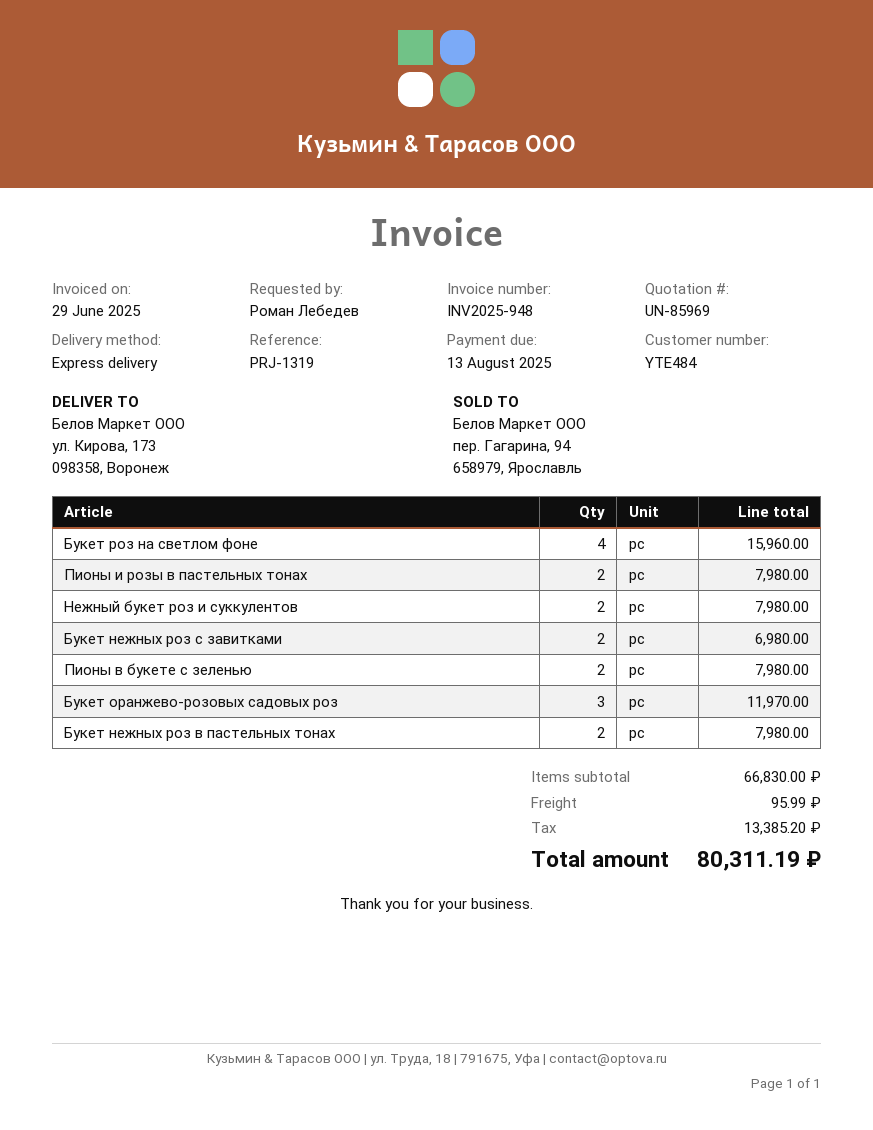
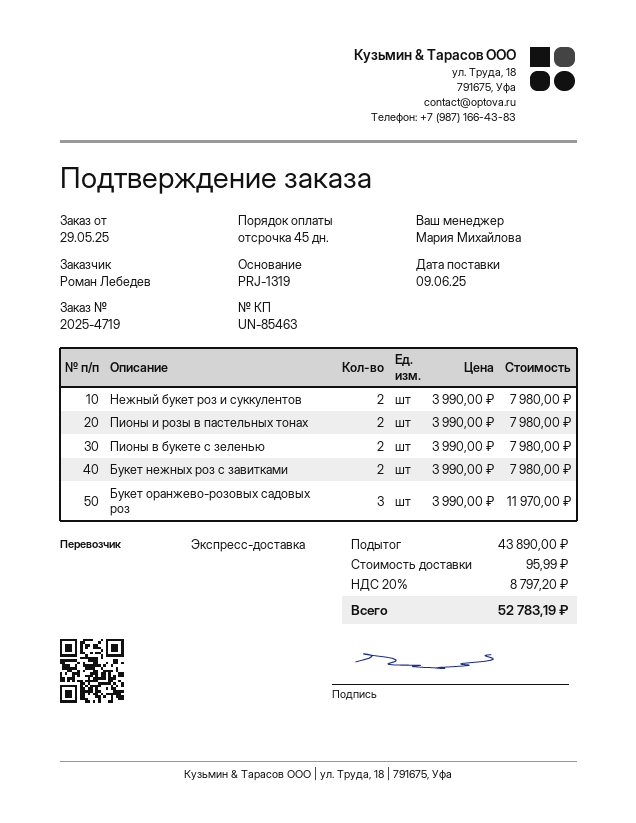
quote number: UN-85969 -> UN-85463
Букет роз на светлом фоне: 4 for 15960.00 -> none
Букет нежных роз с завитками: 2 for 6980.00 -> 2 for 7980.00
Букет нежных роз в пастельных тонах: 2 for 7980.00 -> none
subtotal: 66830.00 -> 43890.00
tax: 13385.20 -> 8797.20
total: 80311.19 -> 52783.19

